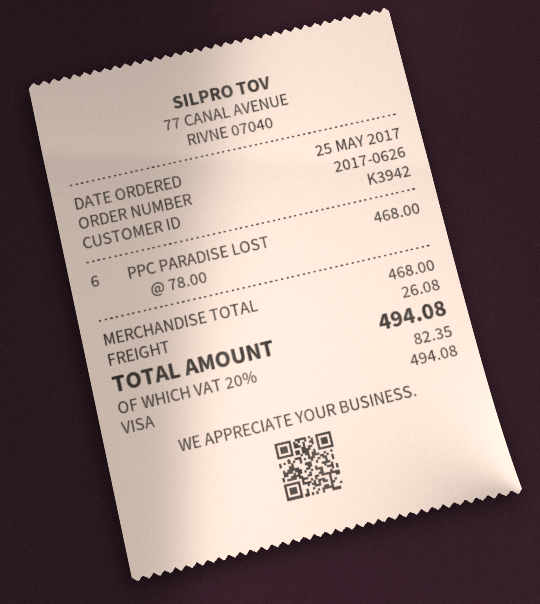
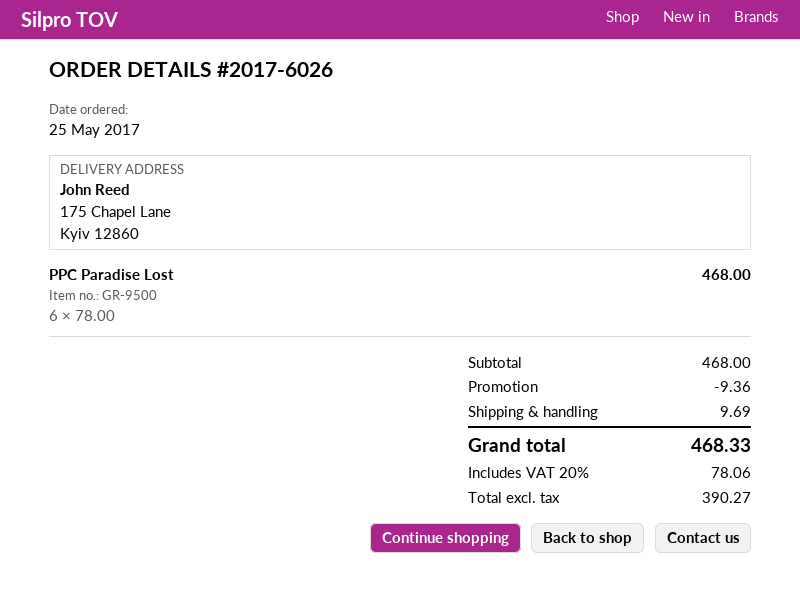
order number: 2017-0626 -> 2017-6026
discount: none -> 9.36
shipping: 26.08 -> 9.69
tax: 20% = 82.35 -> 20% = 78.06
total: 494.08 -> 468.33

